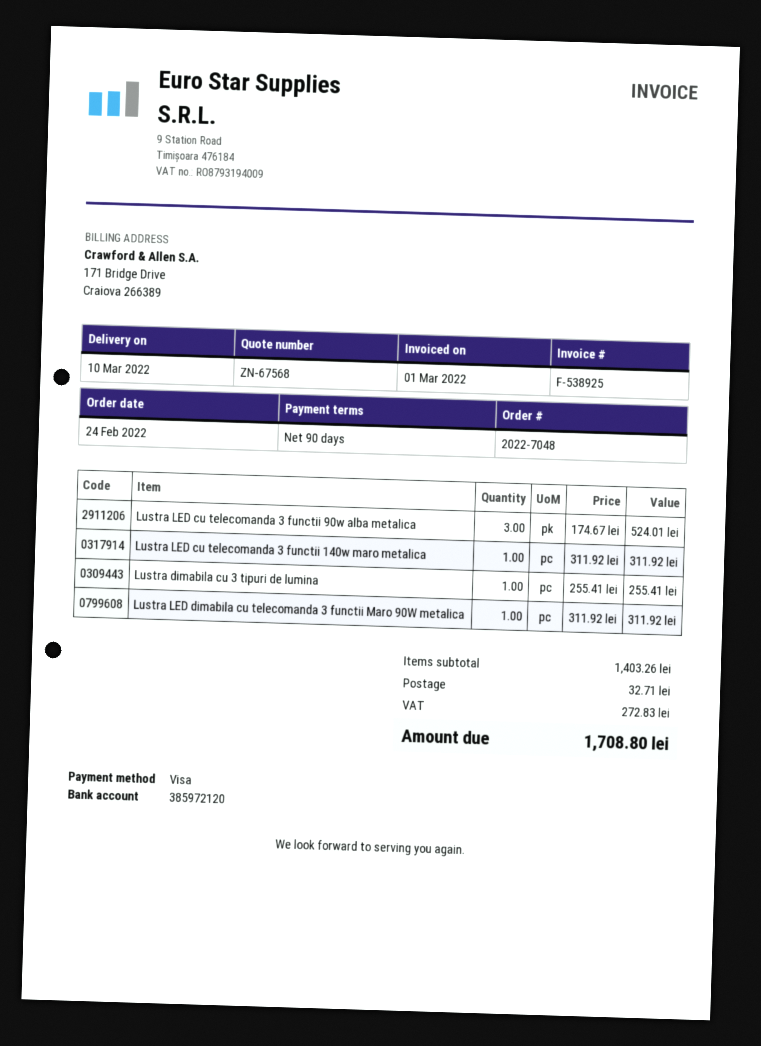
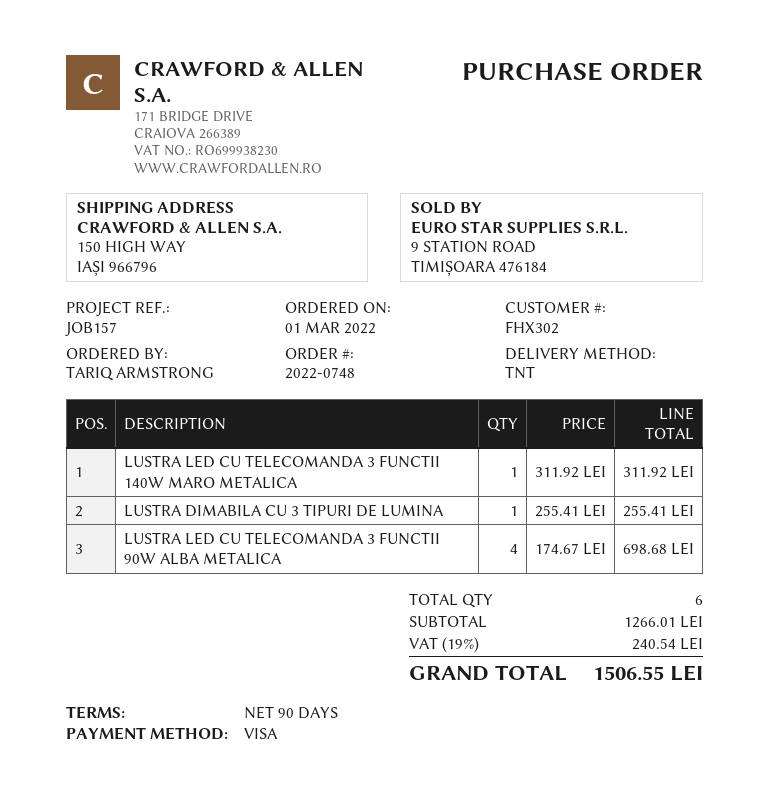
order number: 2022-7048 -> 2022-0748
order date: 2022-02-24 -> 2022-03-01
Lustra LED cu telecomanda 3 functii 90w alba metalica: 3 x 174.67 = 524.01 -> 4 x 174.67 = 698.68
Lustra LED dimabila cu telecomanda 3 functii Maro 90W metalica: 1 x 311.92 = 311.92 -> none
subtotal: 1403.26 -> 1266.01
shipping: 32.71 -> none
tax: 272.83 -> 240.54
total: 1708.80 -> 1506.55

